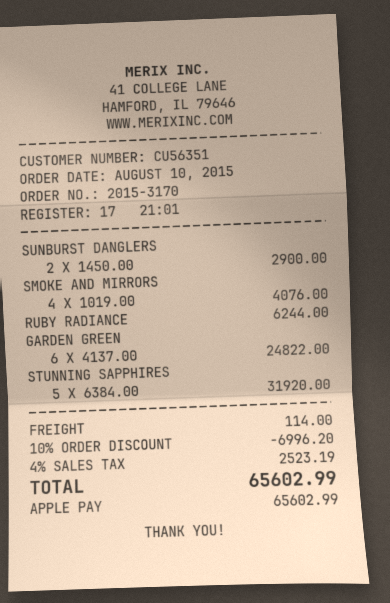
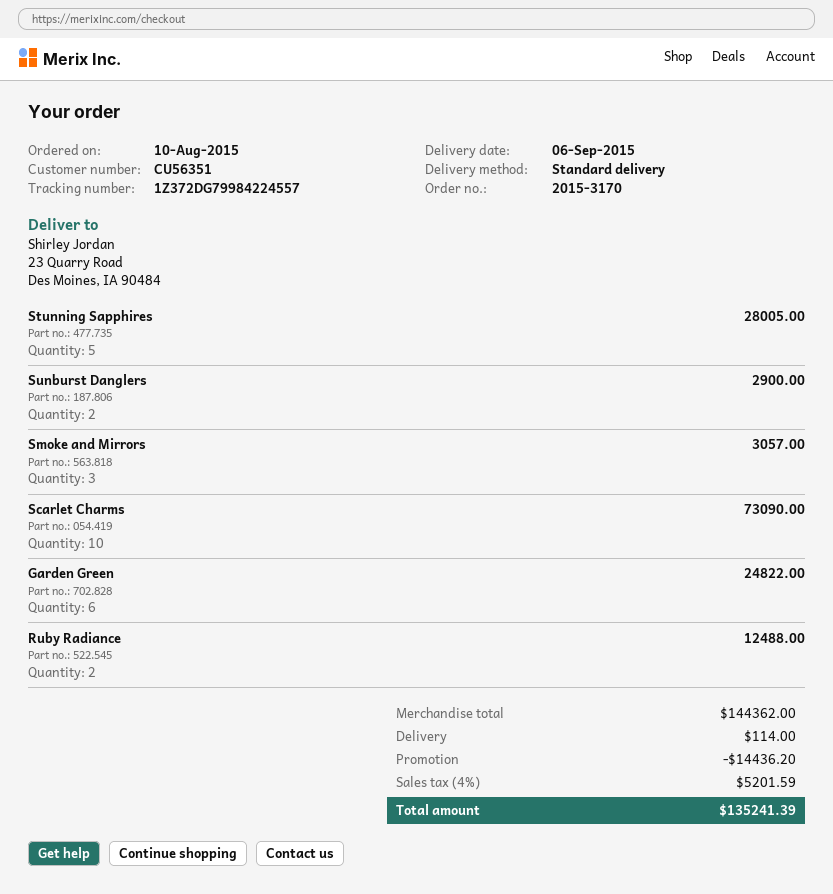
SMOKE AND MIRRORS: 4 for 4076.00 -> 3 for 3057.00
RUBY RADIANCE: 1 for 6244.00 -> 2 for 12488.00
STUNNING SAPPHIRES: 5 for 31920.00 -> 5 for 28005.00
Scarlet Charms: none -> 10 for 73090.00
discount: 6996.20 -> 14436.20
tax: 4% = 2523.19 -> 4% = 5201.59
total: 65602.99 -> 135241.39

